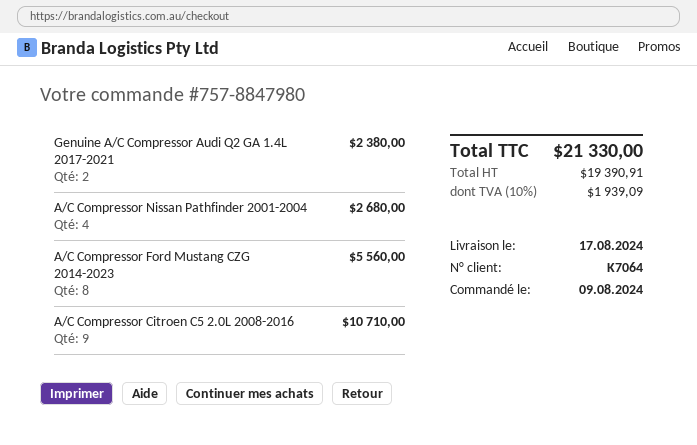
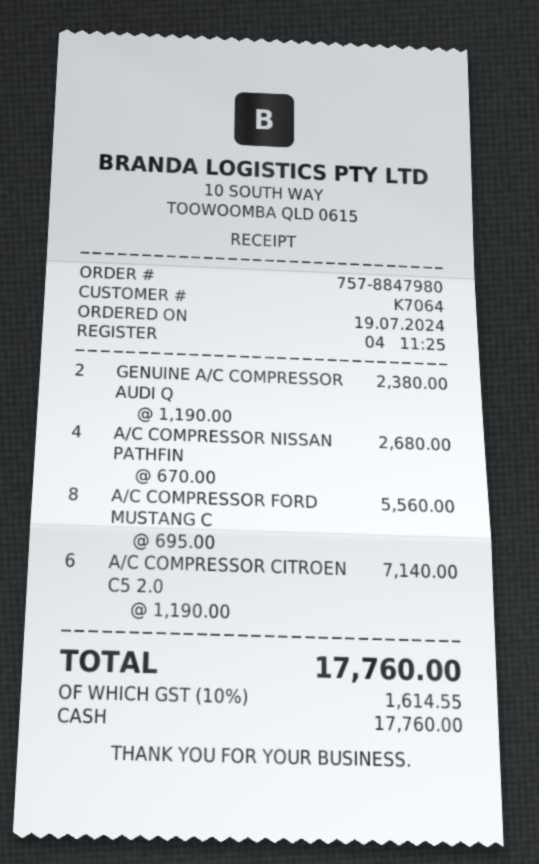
order date: 2024-08-09 -> 2024-07-19
A/C Compressor Citroen C5 2.0L 2008-2016: 9 for 10710.00 -> 6 for 7140.00
tax: 10% = 1939.09 -> 10% = 1614.55
total: 21330.00 -> 17760.00

